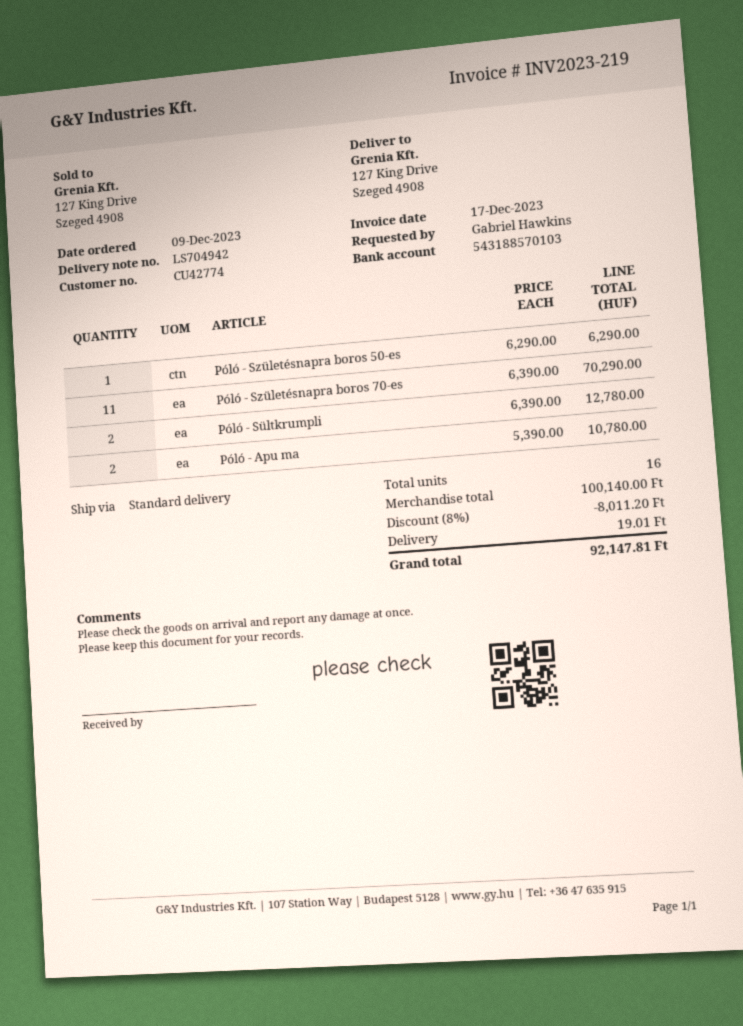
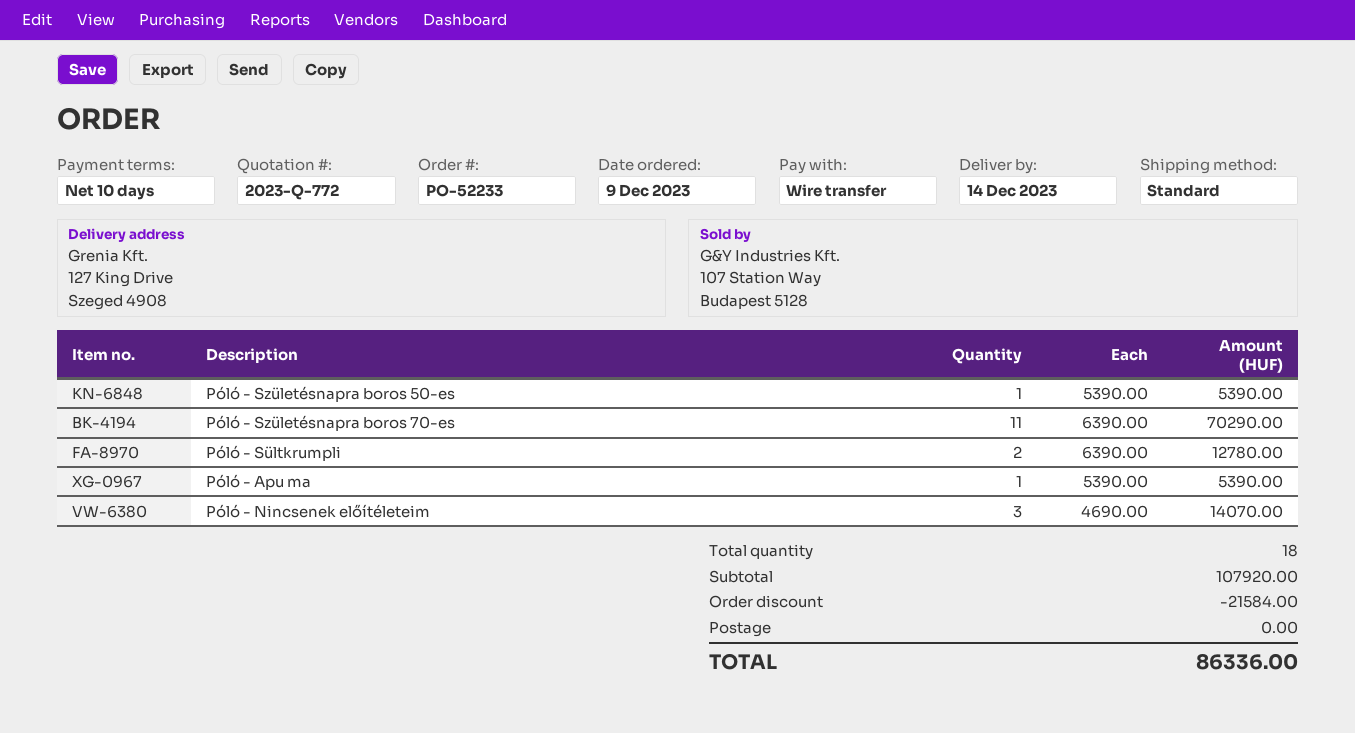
Póló - Születésnapra boros 50-es: 1 x 6290.00 = 6290.00 -> 1 x 5390.00 = 5390.00
Póló - Apu ma: 2 x 5390.00 = 10780.00 -> 1 x 5390.00 = 5390.00
Póló - Nincsenek előítéleteim: none -> 3 x 4690.00 = 14070.00
total quantity: 16 -> 18
subtotal: 100140.00 -> 107920.00
discount: 8011.20 -> 21584.00
shipping: 19.01 -> 0.00
total: 92147.81 -> 86336.00

